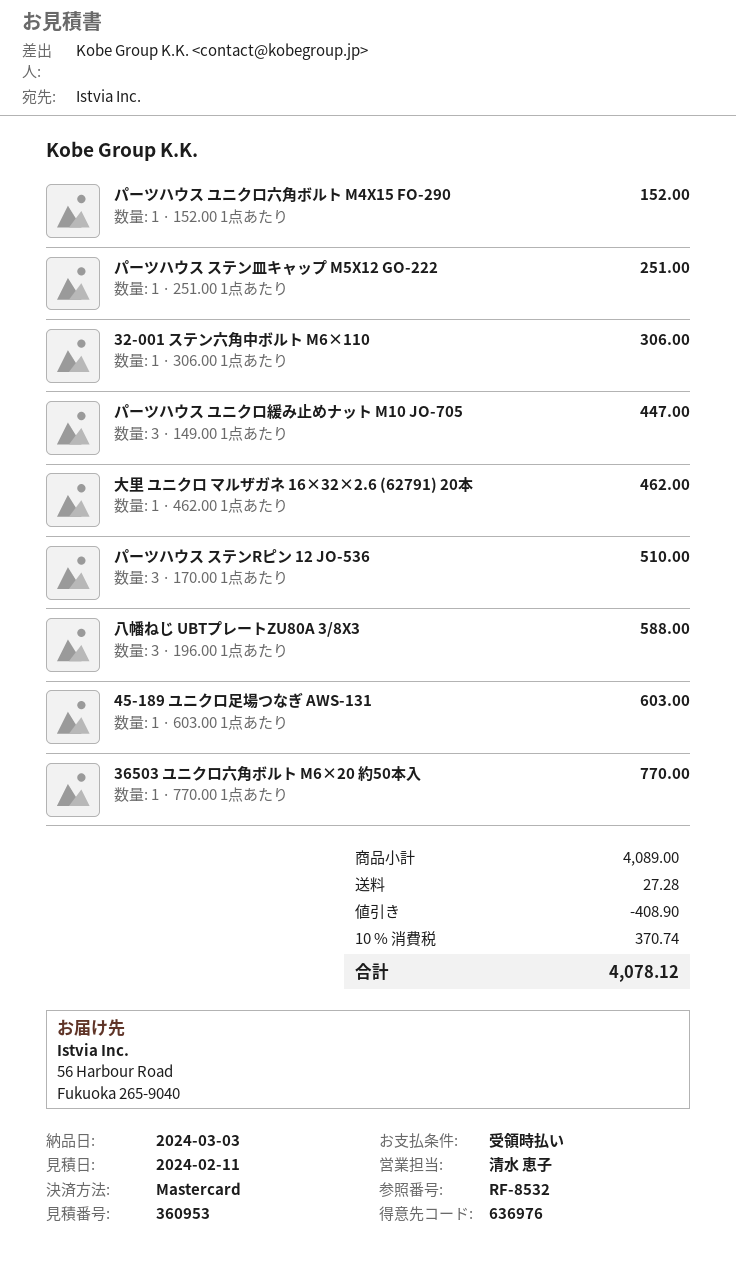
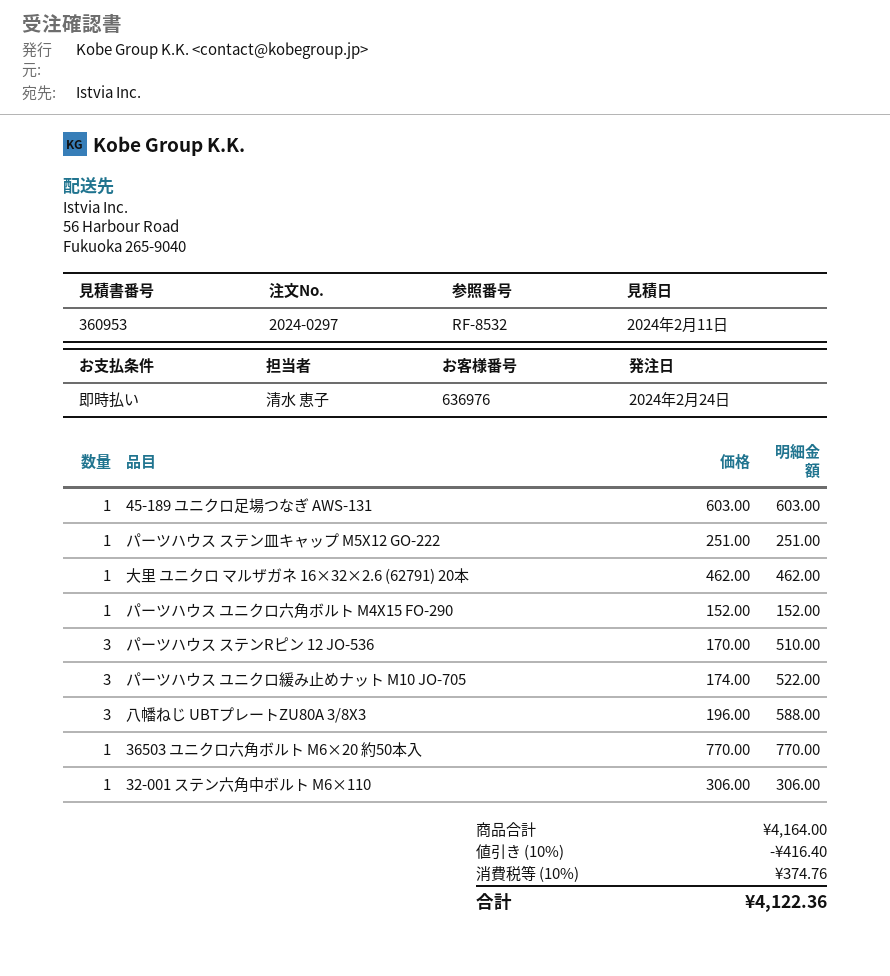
パーツハウス ユニクロ緩み止めナット M10 JO-705: 3 x 149.00 = 447.00 -> 3 x 174.00 = 522.00
subtotal: 4089.00 -> 4164.00
discount: 408.90 -> 416.40
shipping: 27.28 -> none
tax: 10% = 370.74 -> 10% = 374.76
total: 4078.12 -> 4122.36

